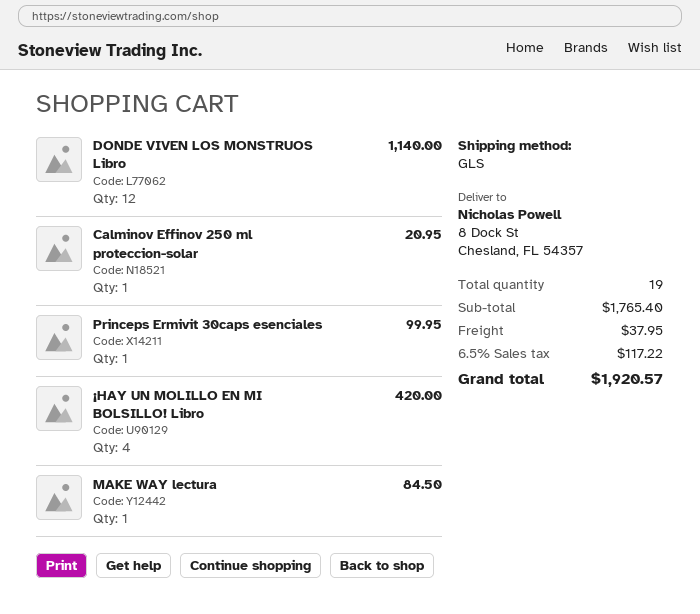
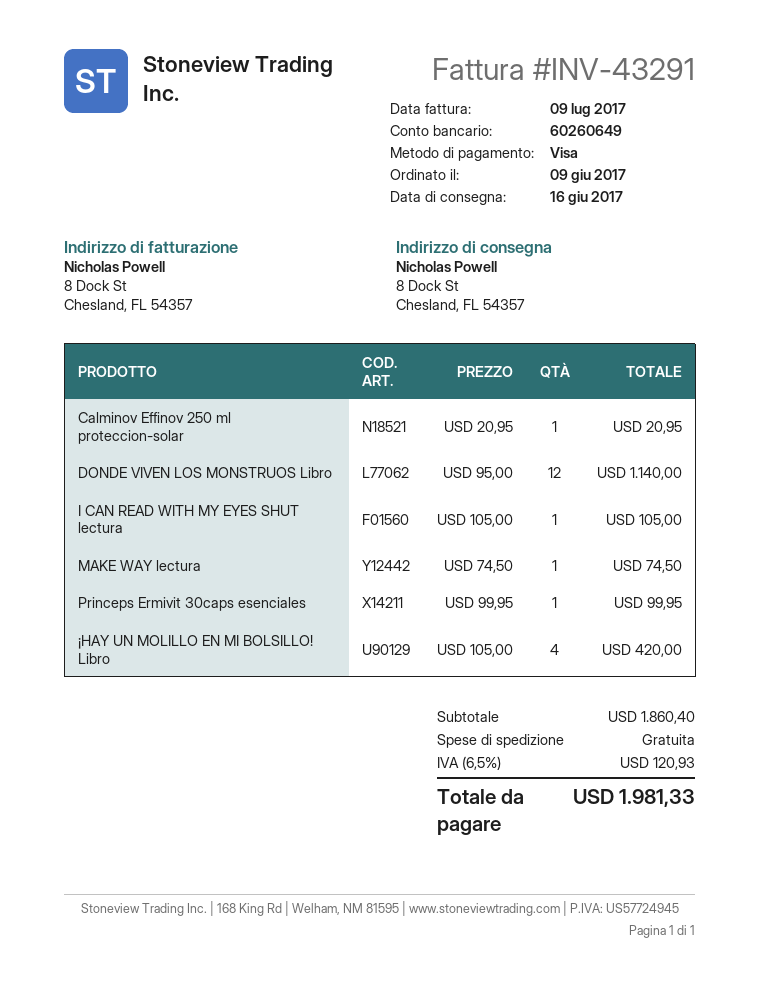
MAKE WAY lectura: 1 for 84.50 -> 1 for 74.50
I CAN READ WITH MY EYES SHUT lectura: none -> 1 for 105.00
subtotal: 1765.40 -> 1860.40
shipping: 37.95 -> 0.00
tax: 6.5% = 117.22 -> 6.5% = 120.93
total: 1920.57 -> 1981.33

